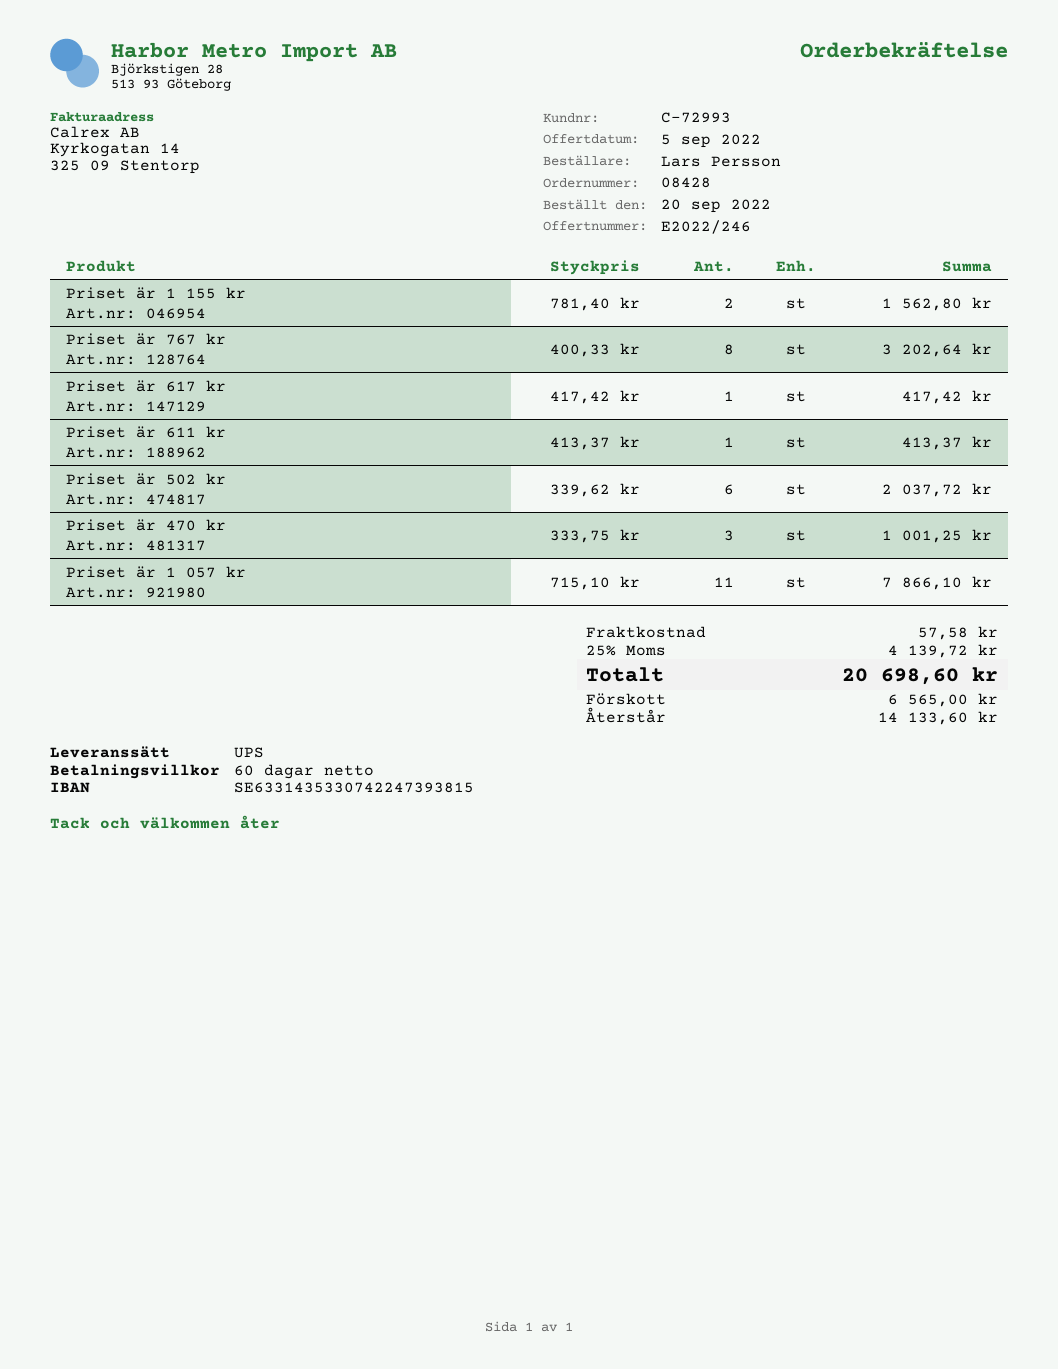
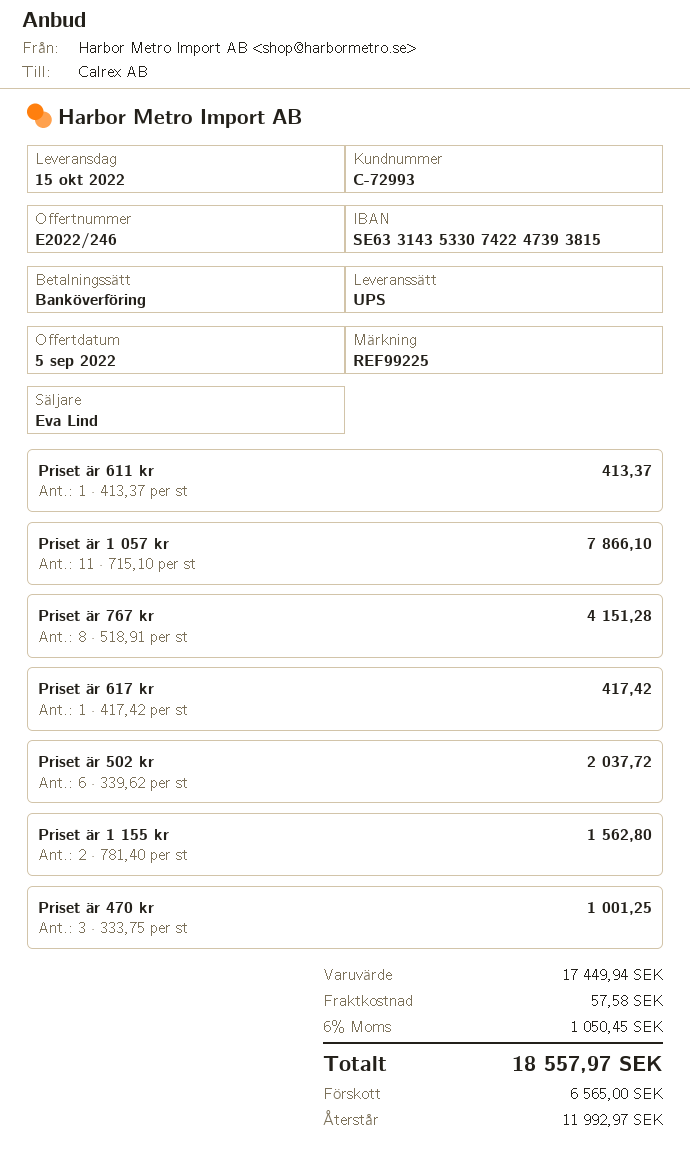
Priset är 767 kr: 8 x 400.33 = 3202.64 -> 8 x 518.91 = 4151.28
tax: 25% = 4139.72 -> 6% = 1050.45
total: 20698.60 -> 18557.97
balance: 14133.60 -> 11992.97

